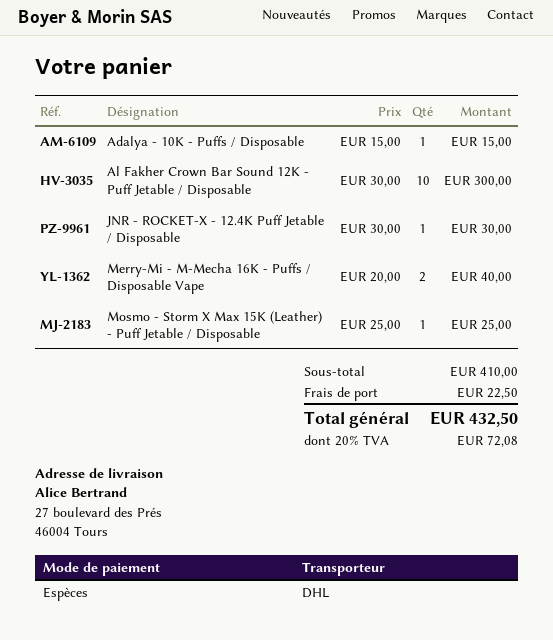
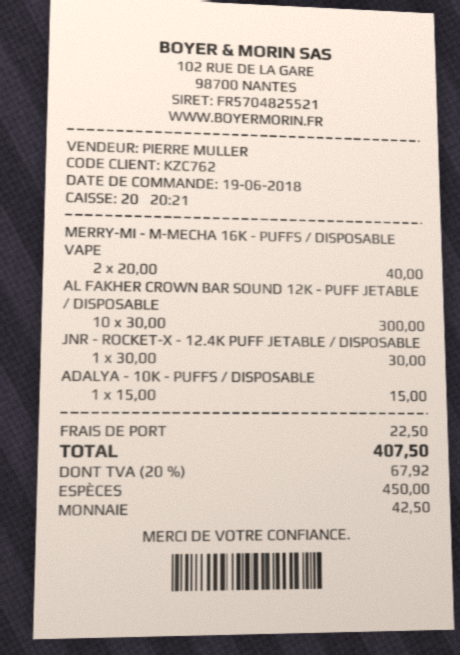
Mosmo - Storm X Max 15K (Leather) - Puff Jetable / Disposable: 1 x 25.00 = 25.00 -> none
tax: 20% = 72.08 -> 20% = 67.92
total: 432.50 -> 407.50

